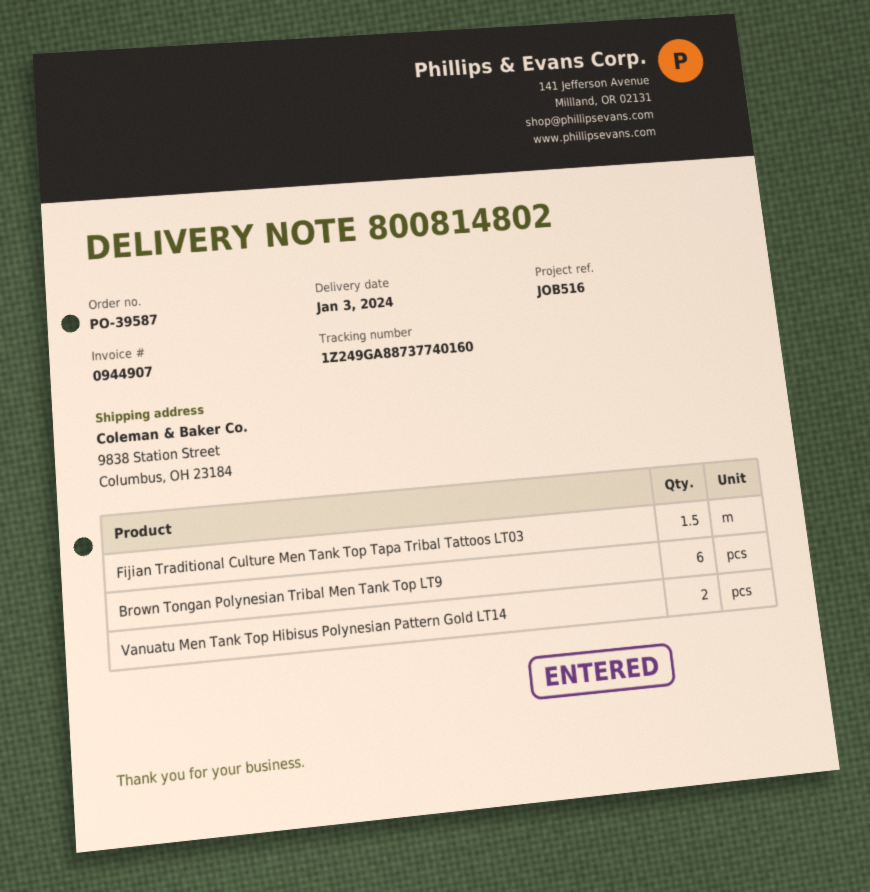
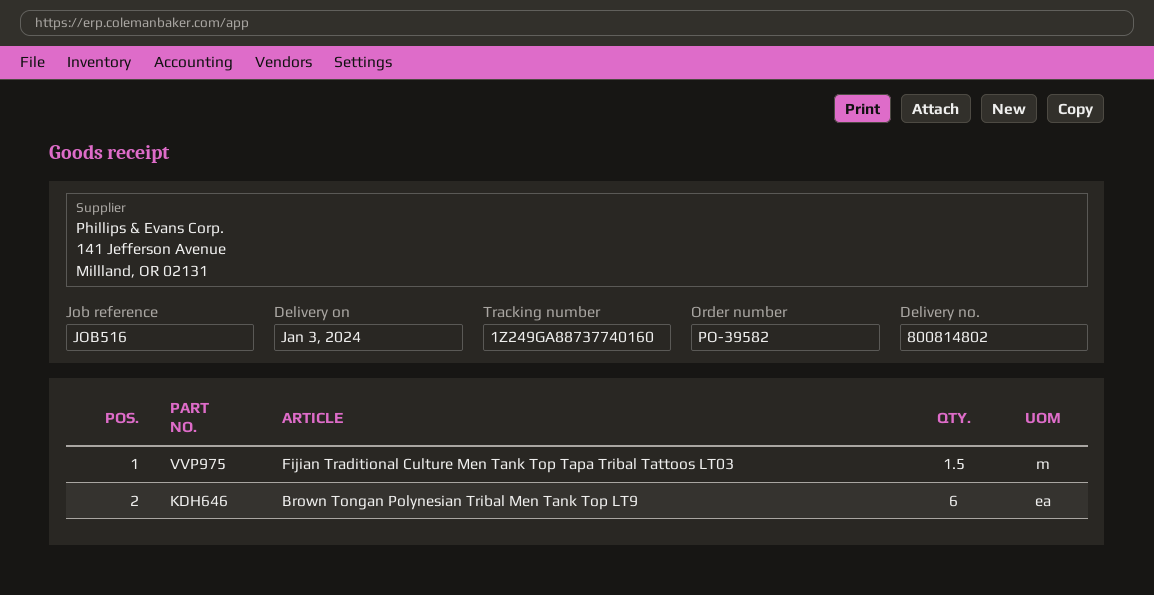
order number: PO-39587 -> PO-39582
Vanuatu Men Tank Top Hibisus Polynesian Pattern Gold LT14: 2 -> none

